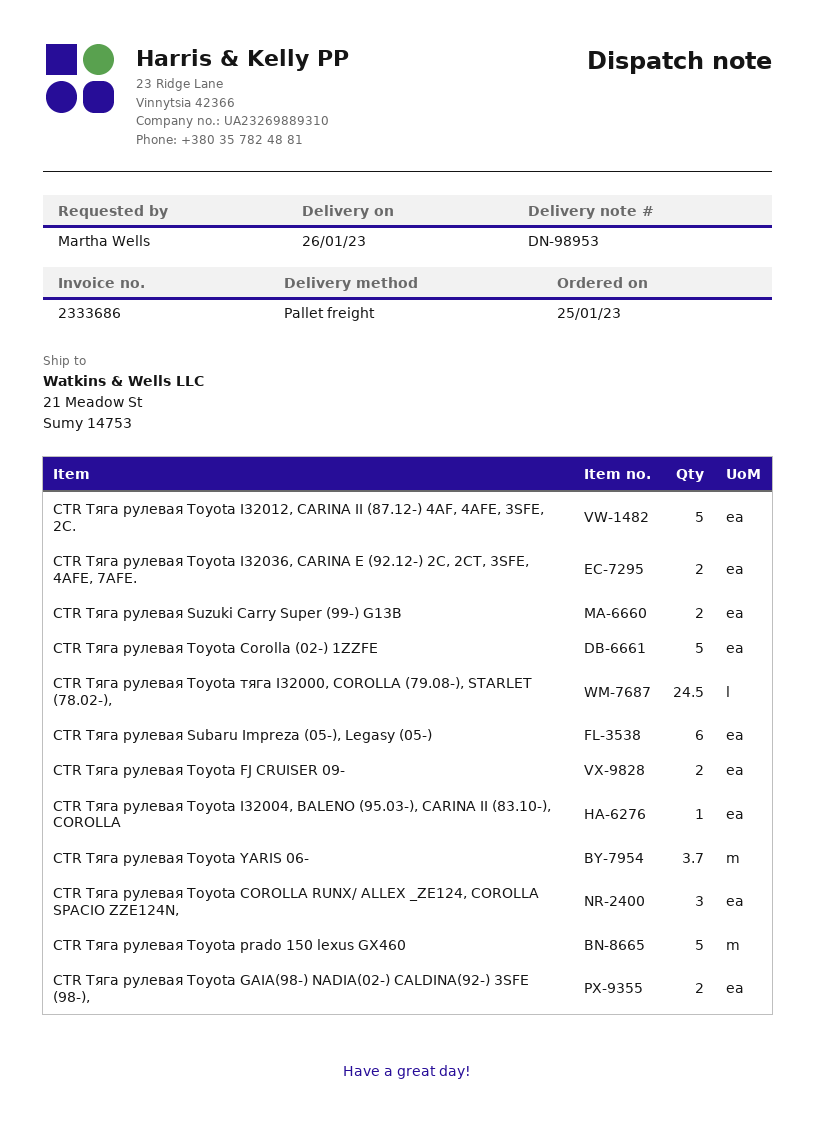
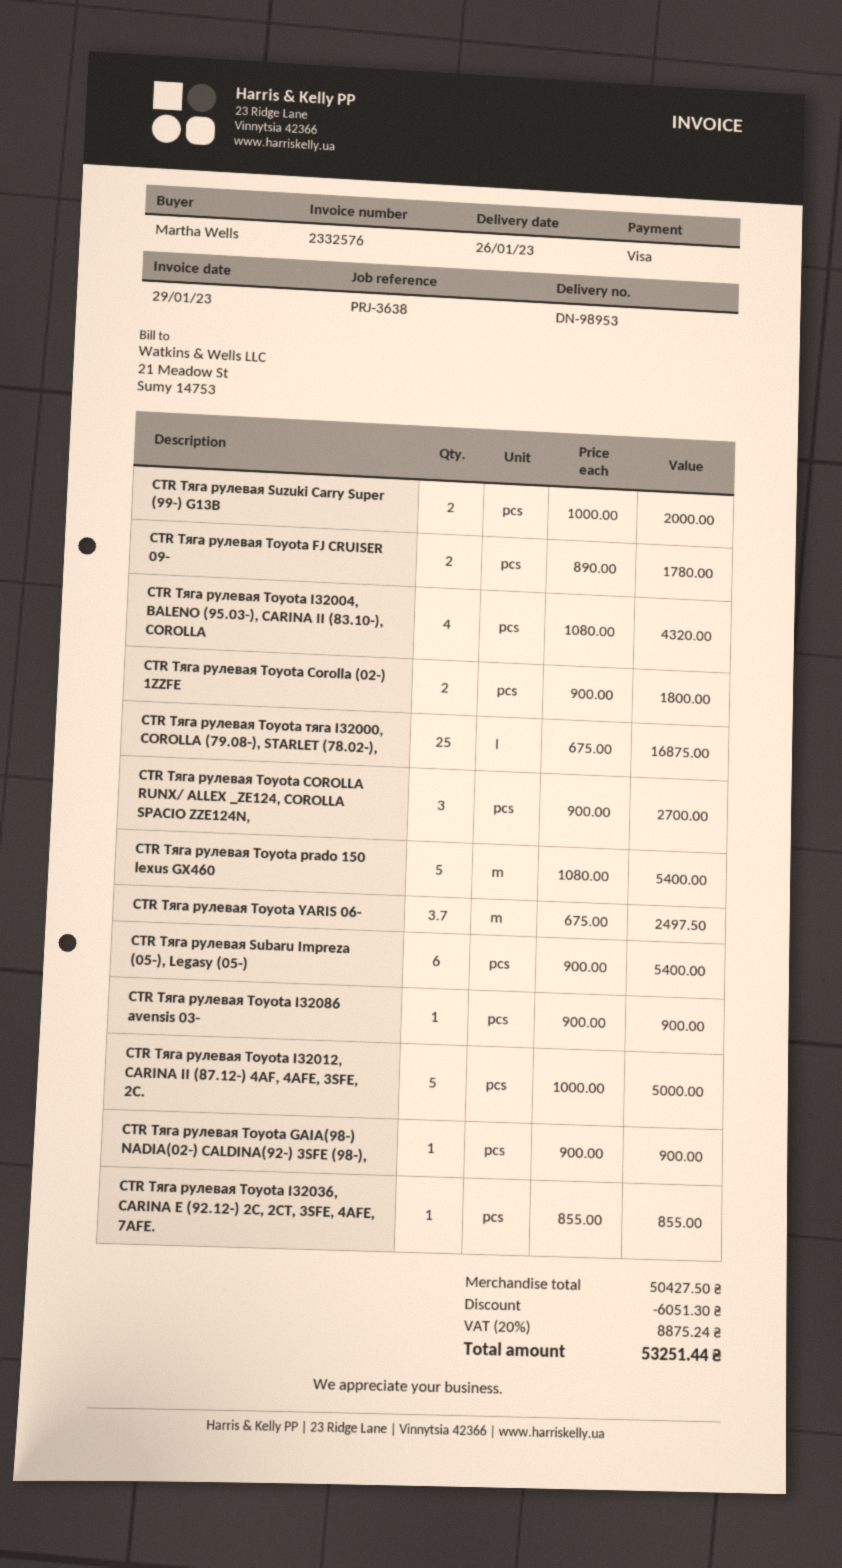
invoice number: 2333686 -> 2332576
CTR Тяга рулевая Toyota I32036, CARINA E (92.12-) 2C, 2CT, 3SFE, 4AFE, 7AFE.: 2 -> 1
CTR Тяга рулевая Toyota Corolla (02-) 1ZZFE: 5 -> 2
CTR Тяга рулевая Toyota тяга I32000, COROLLA (79.08-), STARLET (78.02-),: 24.5 -> 25
CTR Тяга рулевая Toyota I32004, BALENO (95.03-), CARINA II (83.10-), COROLLA: 1 -> 4
CTR Тяга рулевая Toyota GAIA(98-) NADIA(02-) CALDINA(92-) 3SFE (98-),: 2 -> 1
CTR Тяга рулевая Toyota I32086 avensis 03-: none -> 1

